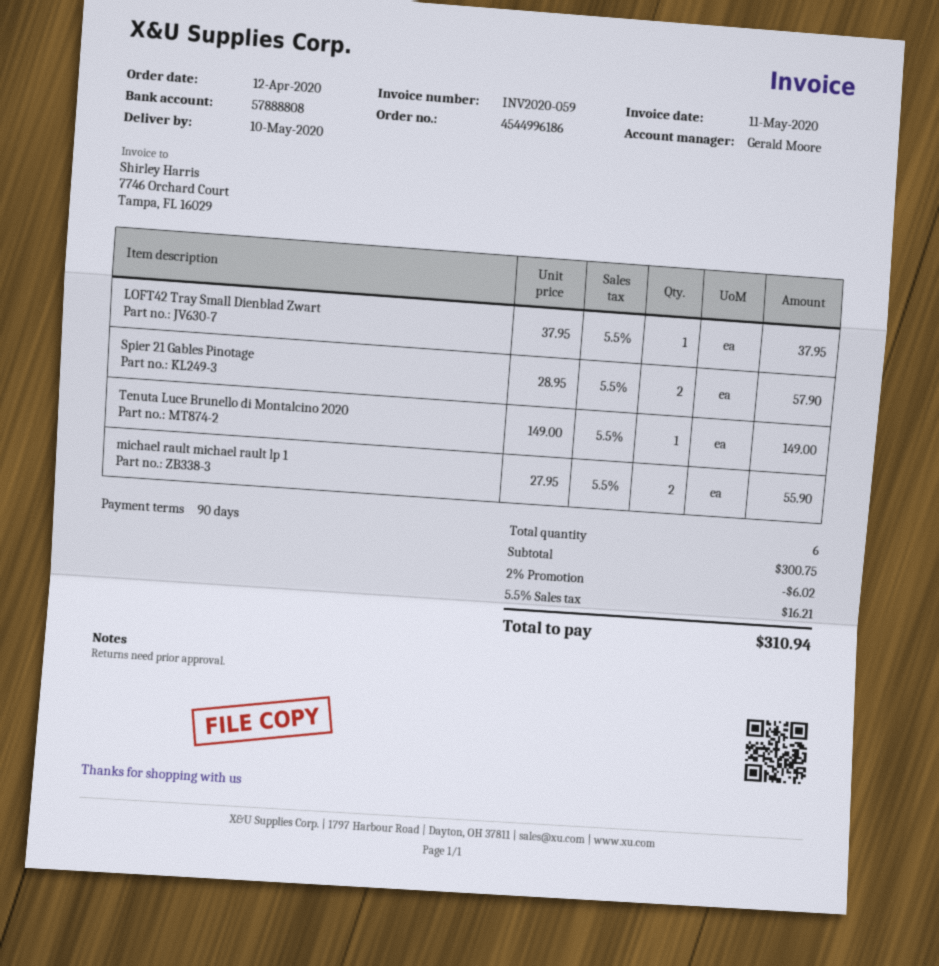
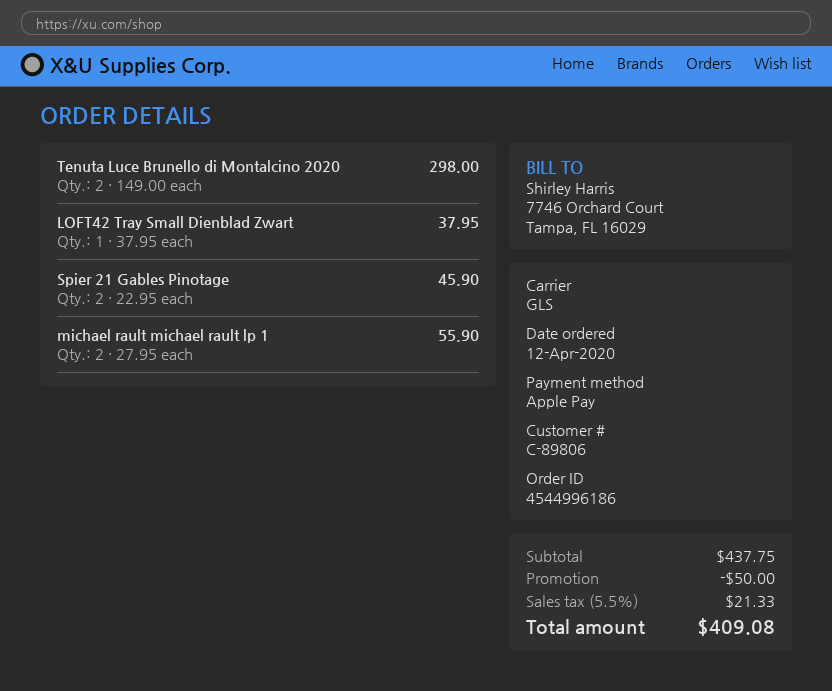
Spier 21 Gables Pinotage: 2 x 28.95 = 57.90 -> 2 x 22.95 = 45.90
Tenuta Luce Brunello di Montalcino 2020: 1 x 149.00 = 149.00 -> 2 x 149.00 = 298.00
subtotal: 300.75 -> 437.75
discount: 6.02 -> 50.00
tax: 5.5% = 16.21 -> 5.5% = 21.33
total: 310.94 -> 409.08

